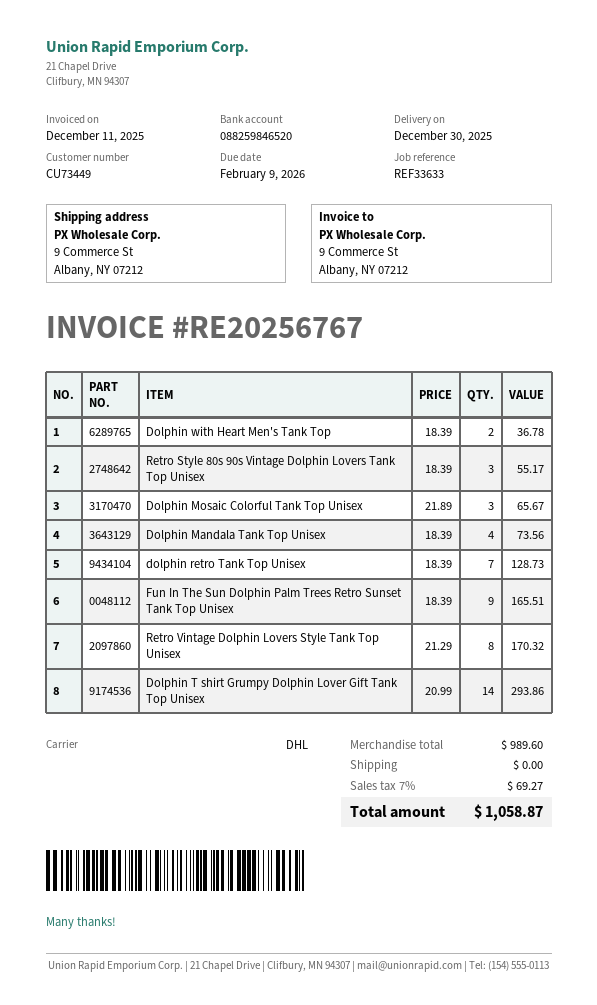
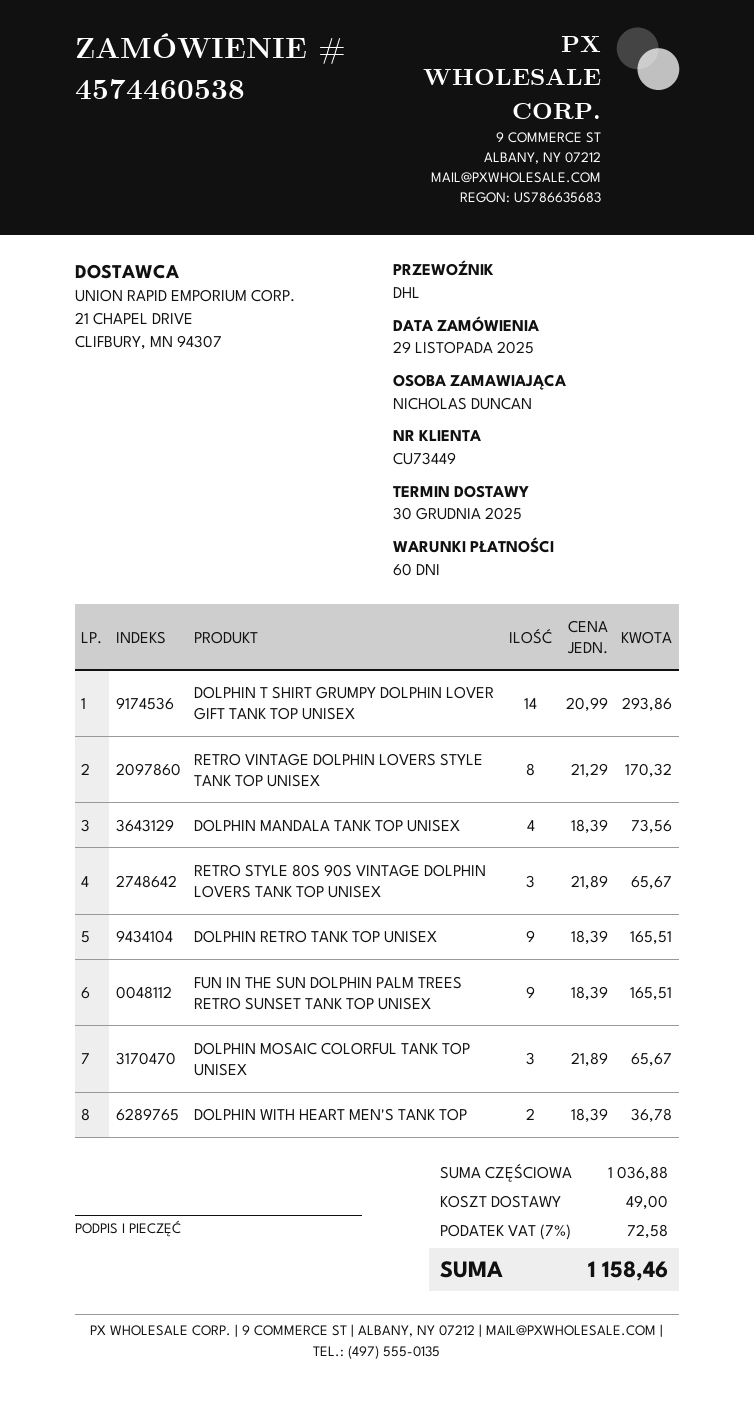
Retro Style 80s 90s Vintage Dolphin Lovers Tank Top Unisex: 3 x 18.39 = 55.17 -> 3 x 21.89 = 65.67
dolphin retro Tank Top Unisex: 7 x 18.39 = 128.73 -> 9 x 18.39 = 165.51
subtotal: 989.60 -> 1036.88
shipping: 0.00 -> 49.00
tax: 7% = 69.27 -> 7% = 72.58
total: 1058.87 -> 1158.46

